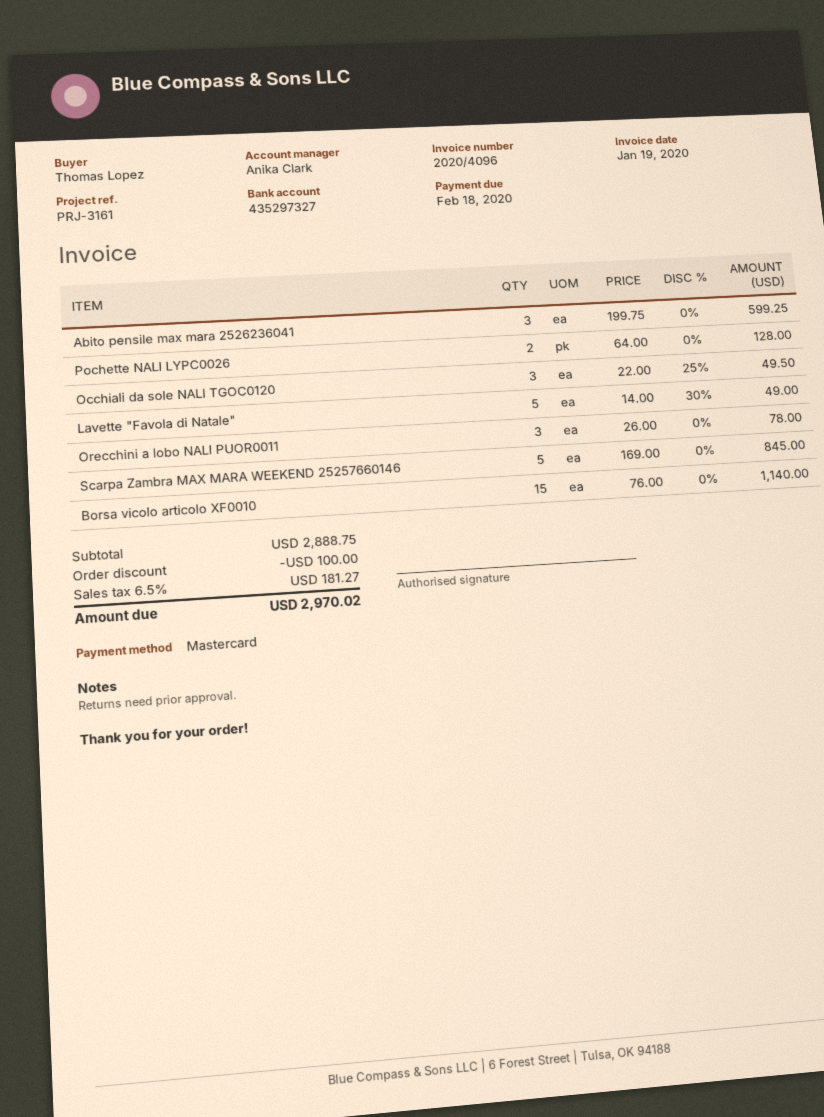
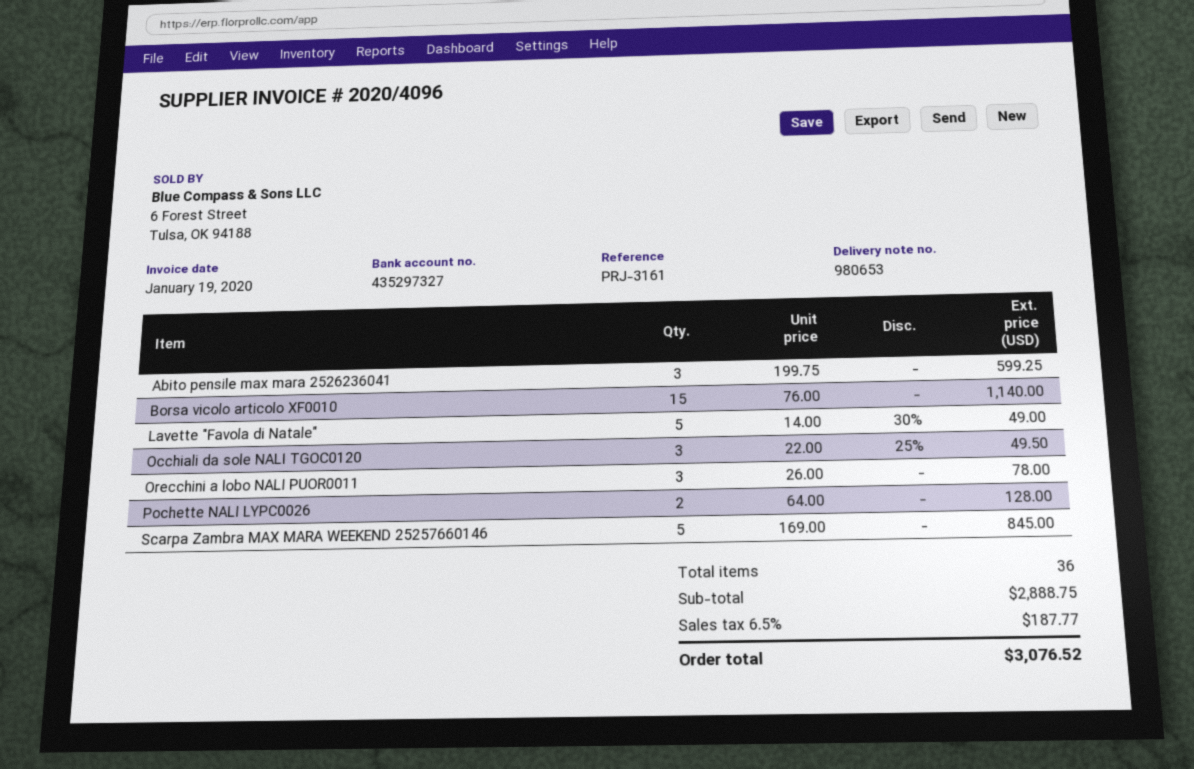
discount: 100.00 -> none
tax: 6.5% = 181.27 -> 6.5% = 187.77
total: 2970.02 -> 3076.52

